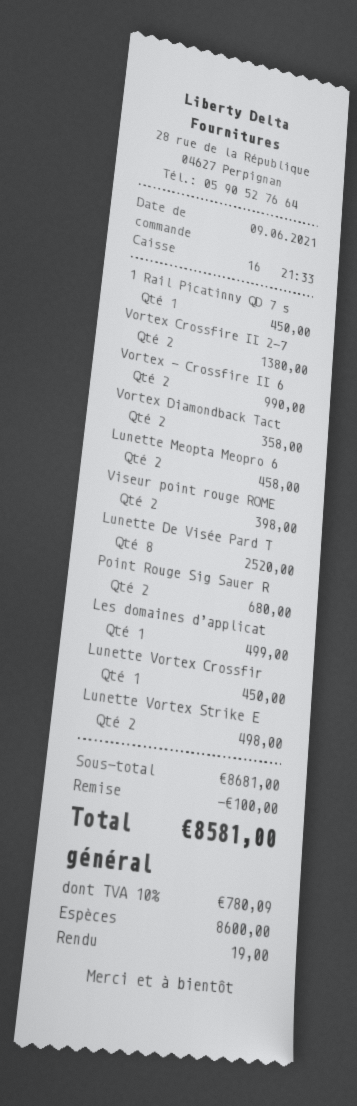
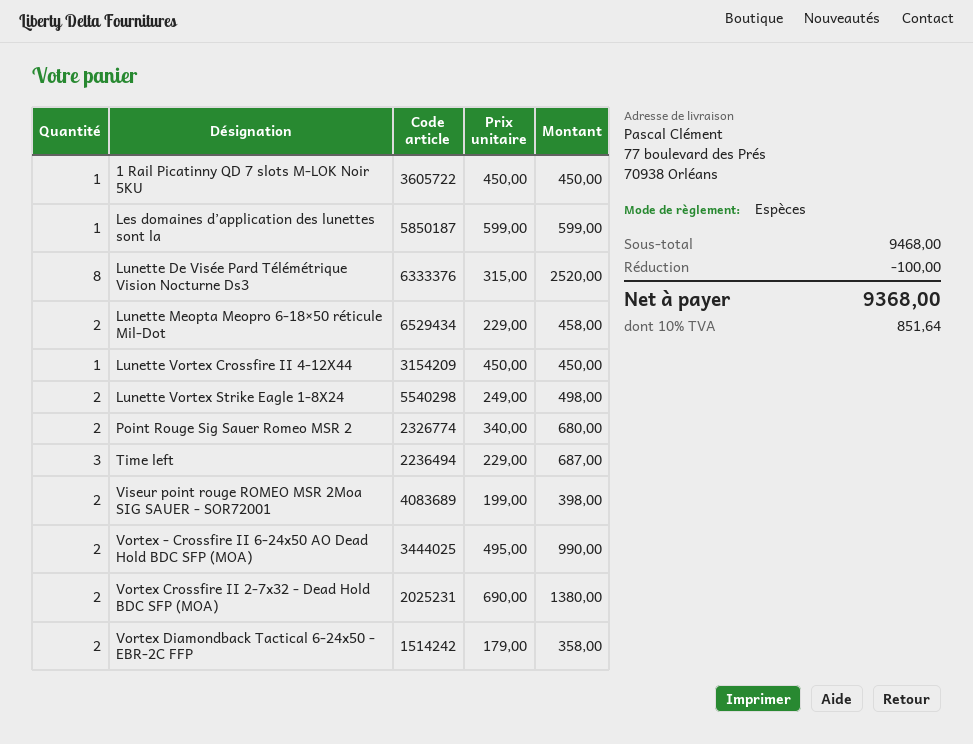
Les domaines d’applicat: 1 for 499.00 -> 1 for 599.00
Time left: none -> 3 for 687.00
subtotal: 8681.00 -> 9468.00
tax: 10% = 780.09 -> 10% = 851.64
total: 8581.00 -> 9368.00

